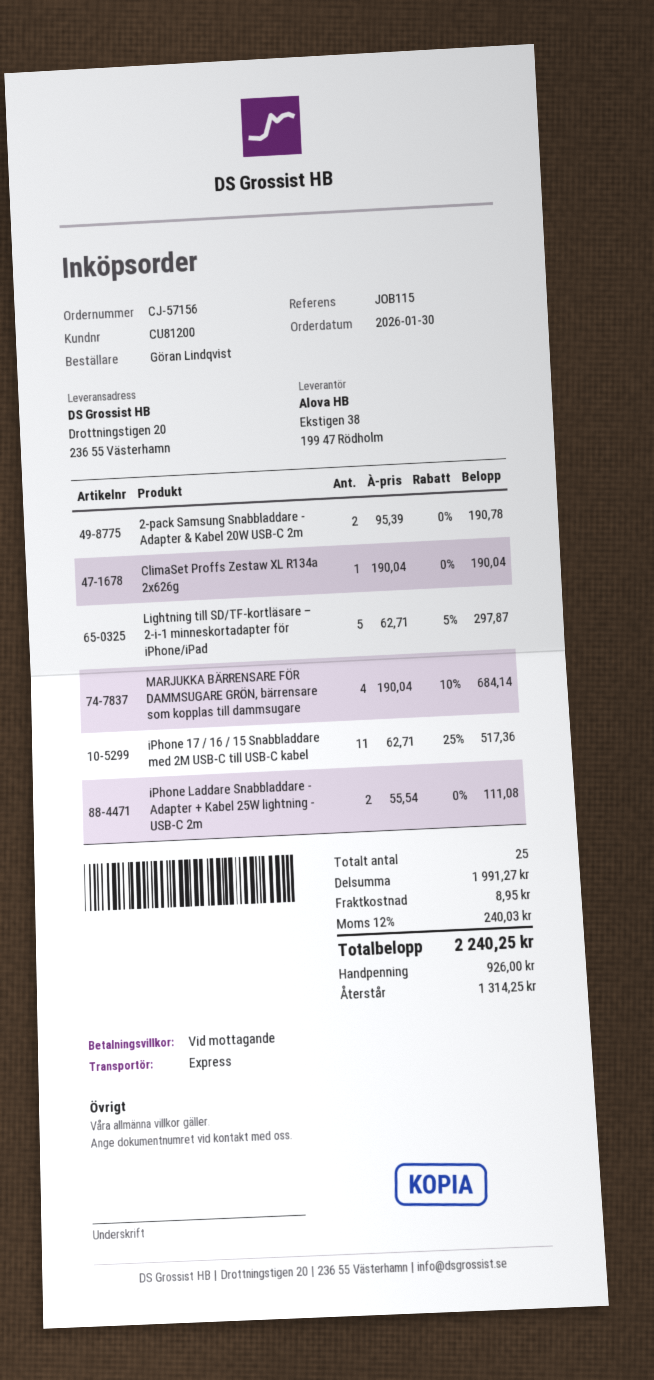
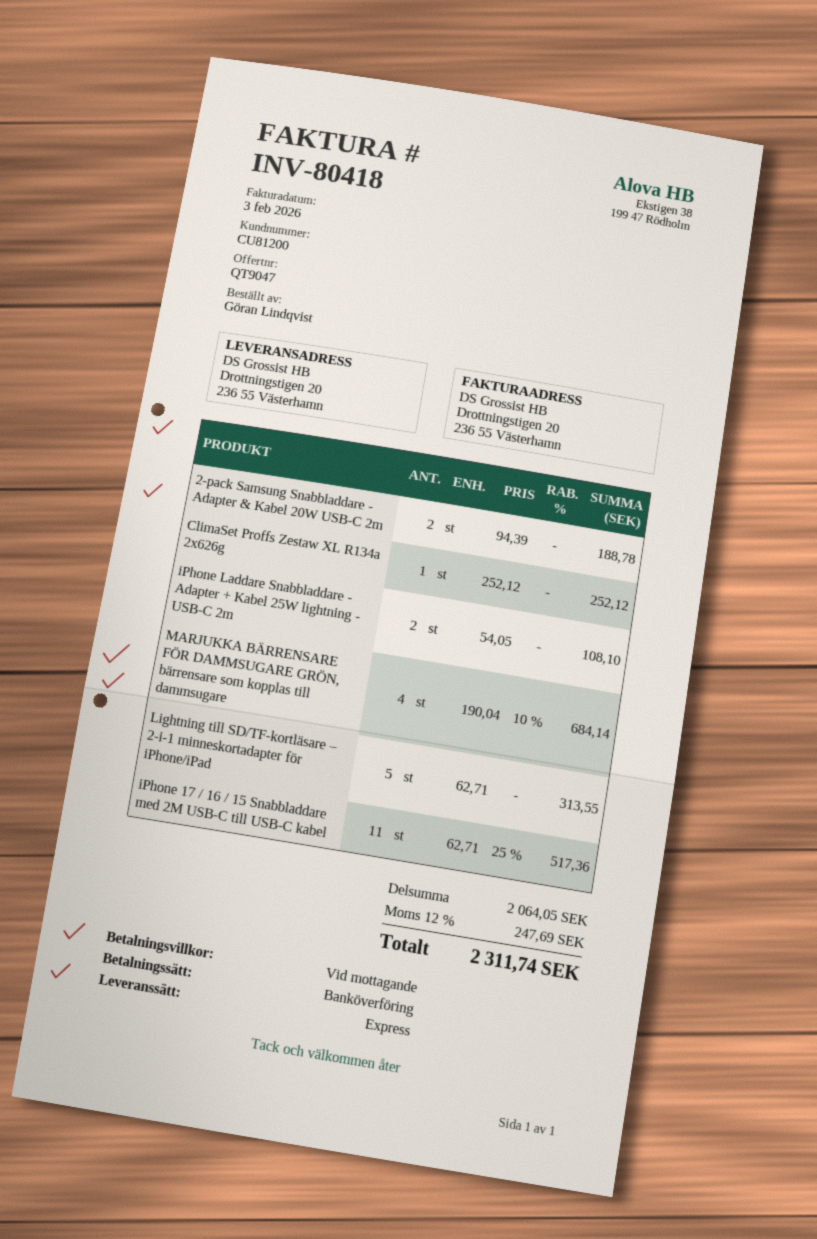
2-pack Samsung Snabbladdare - Adapter & Kabel 20W USB-C 2m: 2 x 95.39 = 190.78 -> 2 x 94.39 = 188.78
ClimaSet Proffs Zestaw XL R134a 2x626g: 1 x 190.04 = 190.04 -> 1 x 252.12 = 252.12
Lightning till SD/TF-kortläsare – 2-i-1 minneskortadapter för iPhone/iPad: 5 x 62.71 - 5% = 297.87 -> 5 x 62.71 = 313.55
iPhone Laddare Snabbladdare - Adapter + Kabel 25W lightning - USB-C 2m: 2 x 55.54 = 111.08 -> 2 x 54.05 = 108.10
subtotal: 1991.27 -> 2064.05
shipping: 8.95 -> none
tax: 12% = 240.03 -> 12% = 247.69
total: 2240.25 -> 2311.74

